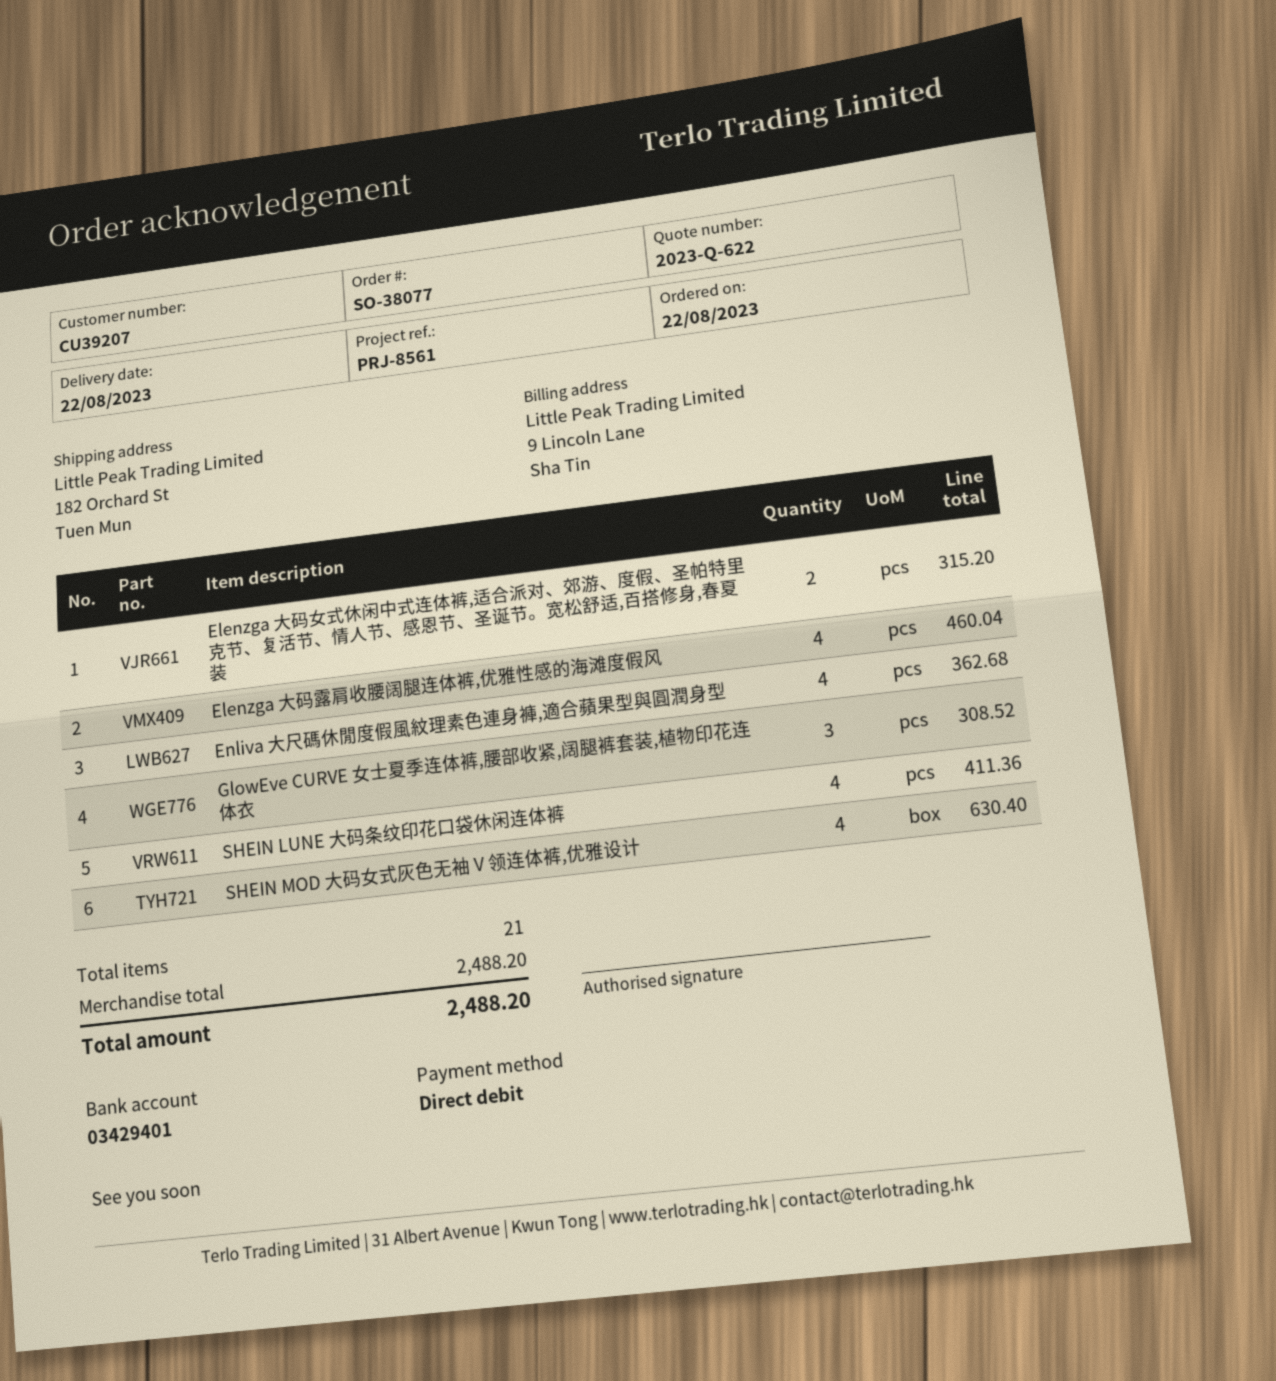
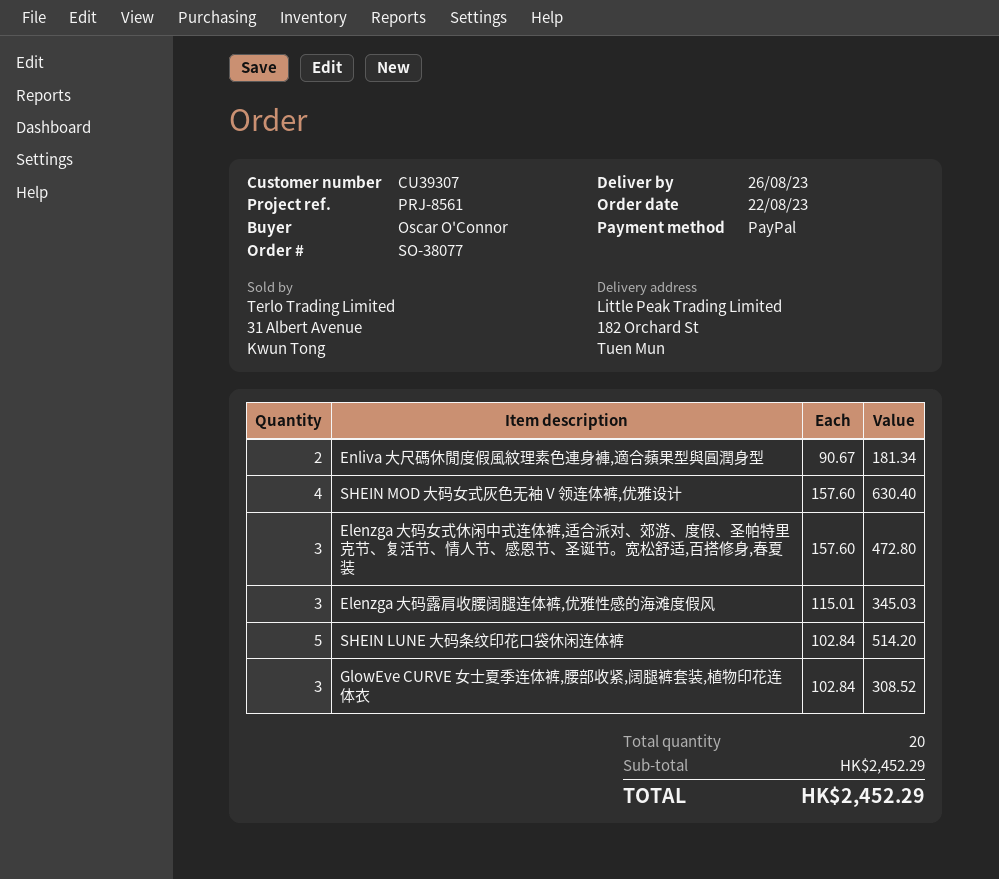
delivery date: 2023-08-22 -> 2023-08-26
customer number: CU39207 -> CU39307
payment method: direct debit -> PayPal
Elenzga 大码女式休闲中式连体裤,适合派对、郊游、度假、圣帕特里克节、复活节、情人节、感恩节、圣诞节。宽松舒适,百搭修身,春夏装: 2 for 315.20 -> 3 for 472.80
Elenzga 大码露肩收腰阔腿连体裤,优雅性感的海滩度假风: 4 for 460.04 -> 3 for 345.03
Enliva 大尺碼休閒度假風紋理素色連身褲,適合蘋果型與圓潤身型: 4 for 362.68 -> 2 for 181.34
SHEIN LUNE 大码条纹印花口袋休闲连体裤: 4 for 411.36 -> 5 for 514.20
total quantity: 21 -> 20
subtotal: 2488.20 -> 2452.29
total: 2488.20 -> 2452.29

